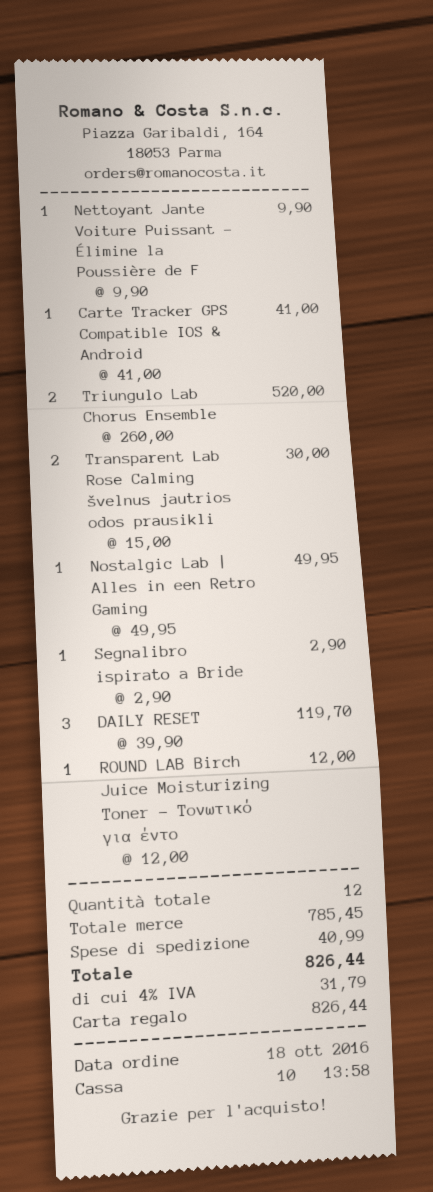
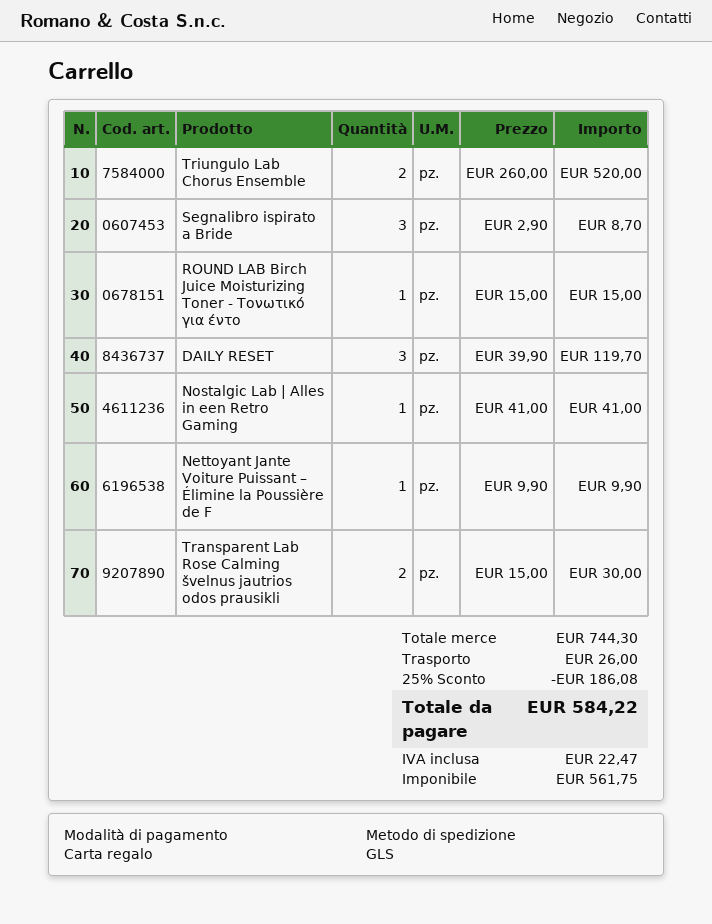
Carte Tracker GPS Compatible IOS & Android: 1 x 41.00 = 41.00 -> none
Nostalgic Lab | Alles in een Retro Gaming: 1 x 49.95 = 49.95 -> 1 x 41.00 = 41.00
Segnalibro ispirato a Bride: 1 x 2.90 = 2.90 -> 3 x 2.90 = 8.70
ROUND LAB Birch Juice Moisturizing Toner - Tονωτικό για έντο: 1 x 12.00 = 12.00 -> 1 x 15.00 = 15.00
subtotal: 785.45 -> 744.30
discount: none -> 25% = 186.08
shipping: 40.99 -> 26.00
tax: 31.79 -> 22.47
total: 826.44 -> 584.22

